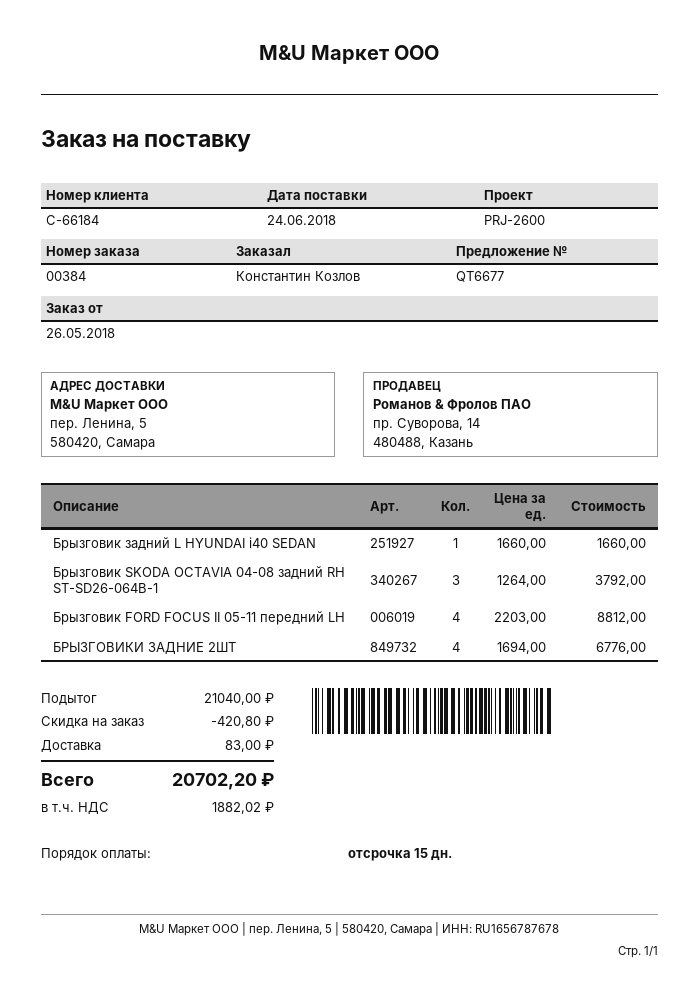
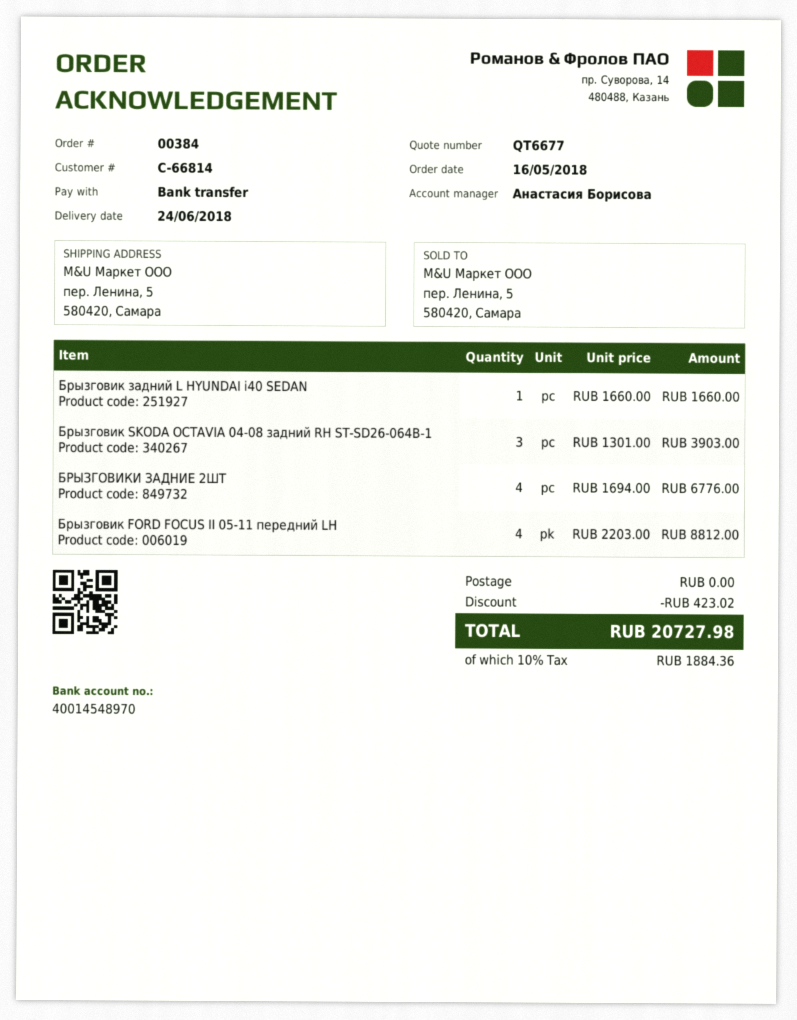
order date: 2018-05-26 -> 2018-05-16
customer number: C-66184 -> C-66814
Брызговик SKODA OCTAVIA 04-08 задний RH ST-SD26-064B-1: 3 x 1264.00 = 3792.00 -> 3 x 1301.00 = 3903.00
discount: 420.80 -> 423.02
shipping: 83.00 -> 0.00
tax: 1882.02 -> 1884.36
total: 20702.20 -> 20727.98

